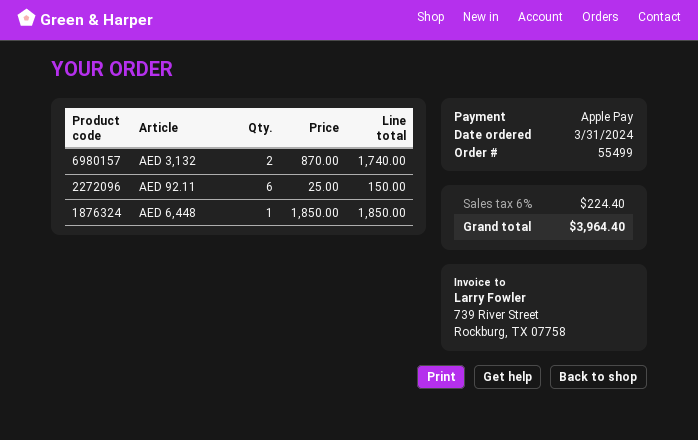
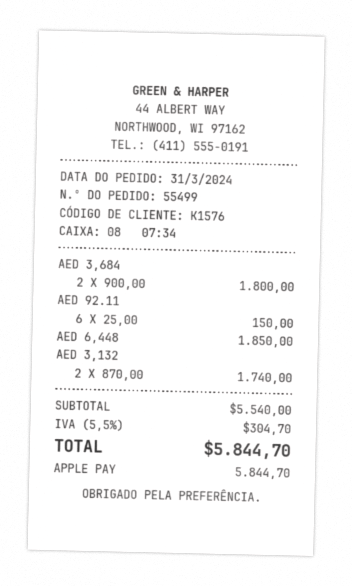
AED 3,684: none -> 2 x 900.00 = 1800.00
tax: 6% = 224.40 -> 5.5% = 304.70
total: 3964.40 -> 5844.70

